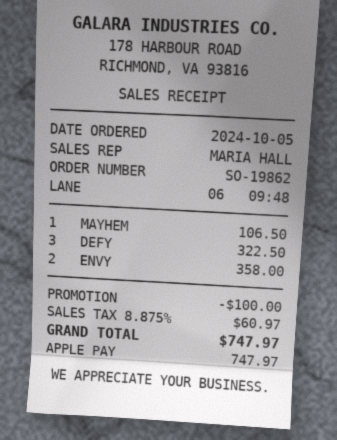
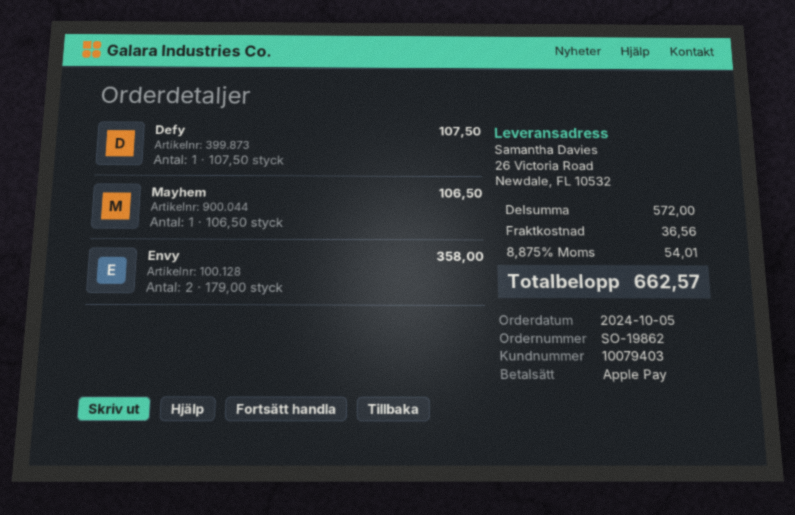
DEFY: 3 for 322.50 -> 1 for 107.50
discount: 100.00 -> none
shipping: none -> 36.56
tax: 8.875% = 60.97 -> 8.875% = 54.01
total: 747.97 -> 662.57

